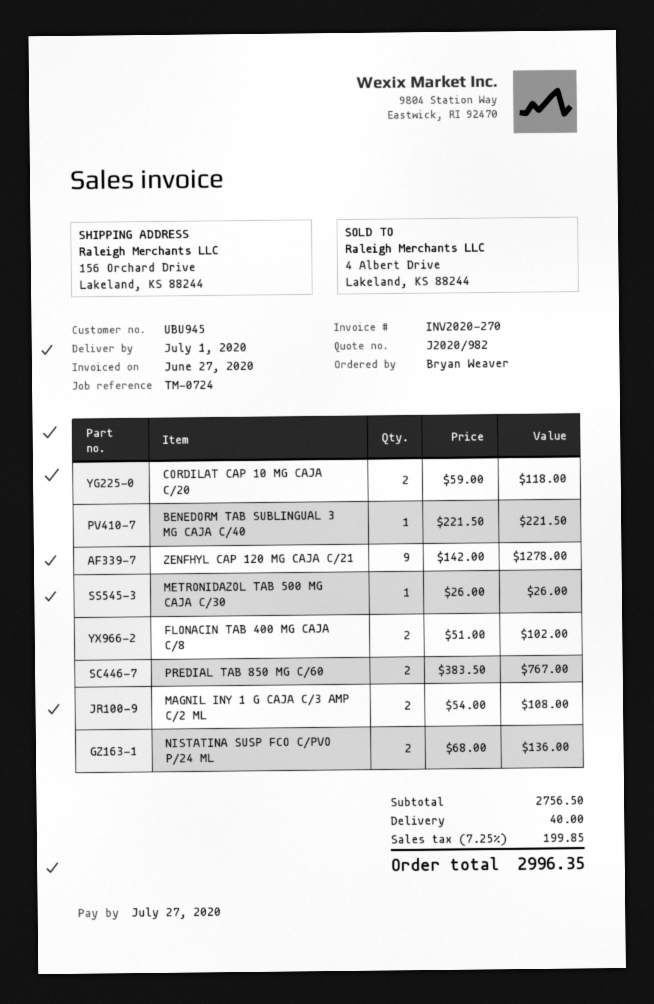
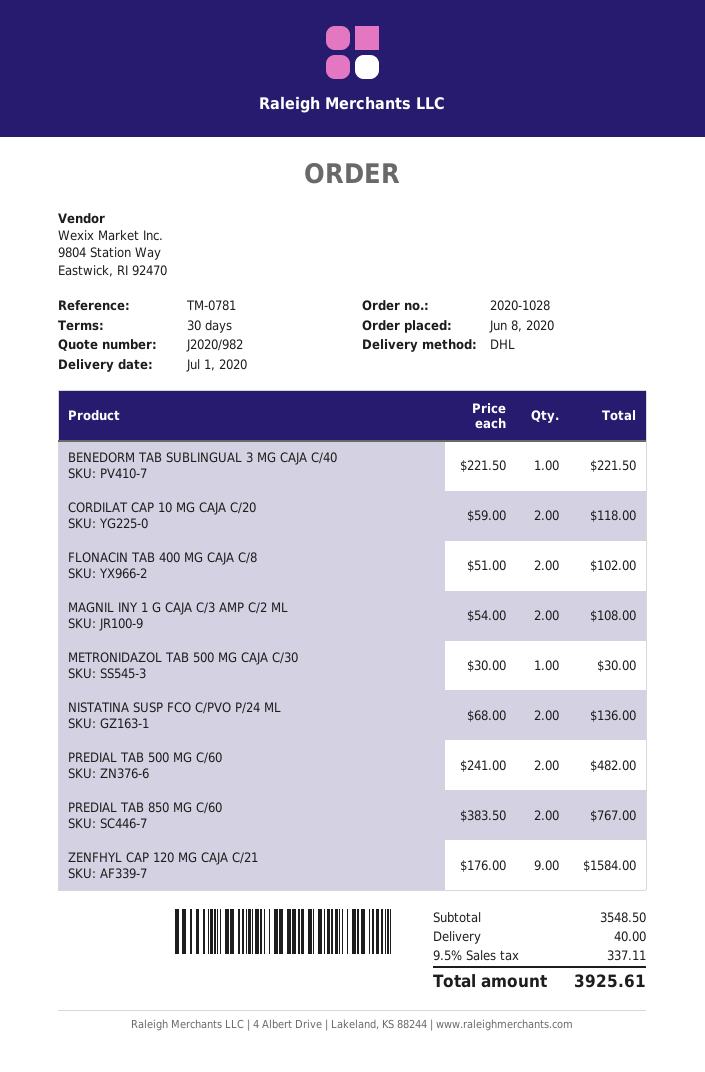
reference: TM-0724 -> TM-0781
ZENFHYL CAP 120 MG CAJA C/21: 9 x 142.00 = 1278.00 -> 9 x 176.00 = 1584.00
METRONIDAZOL TAB 500 MG CAJA C/30: 1 x 26.00 = 26.00 -> 1 x 30.00 = 30.00
PREDIAL TAB 500 MG C/60: none -> 2 x 241.00 = 482.00
subtotal: 2756.50 -> 3548.50
tax: 7.25% = 199.85 -> 9.5% = 337.11
total: 2996.35 -> 3925.61

